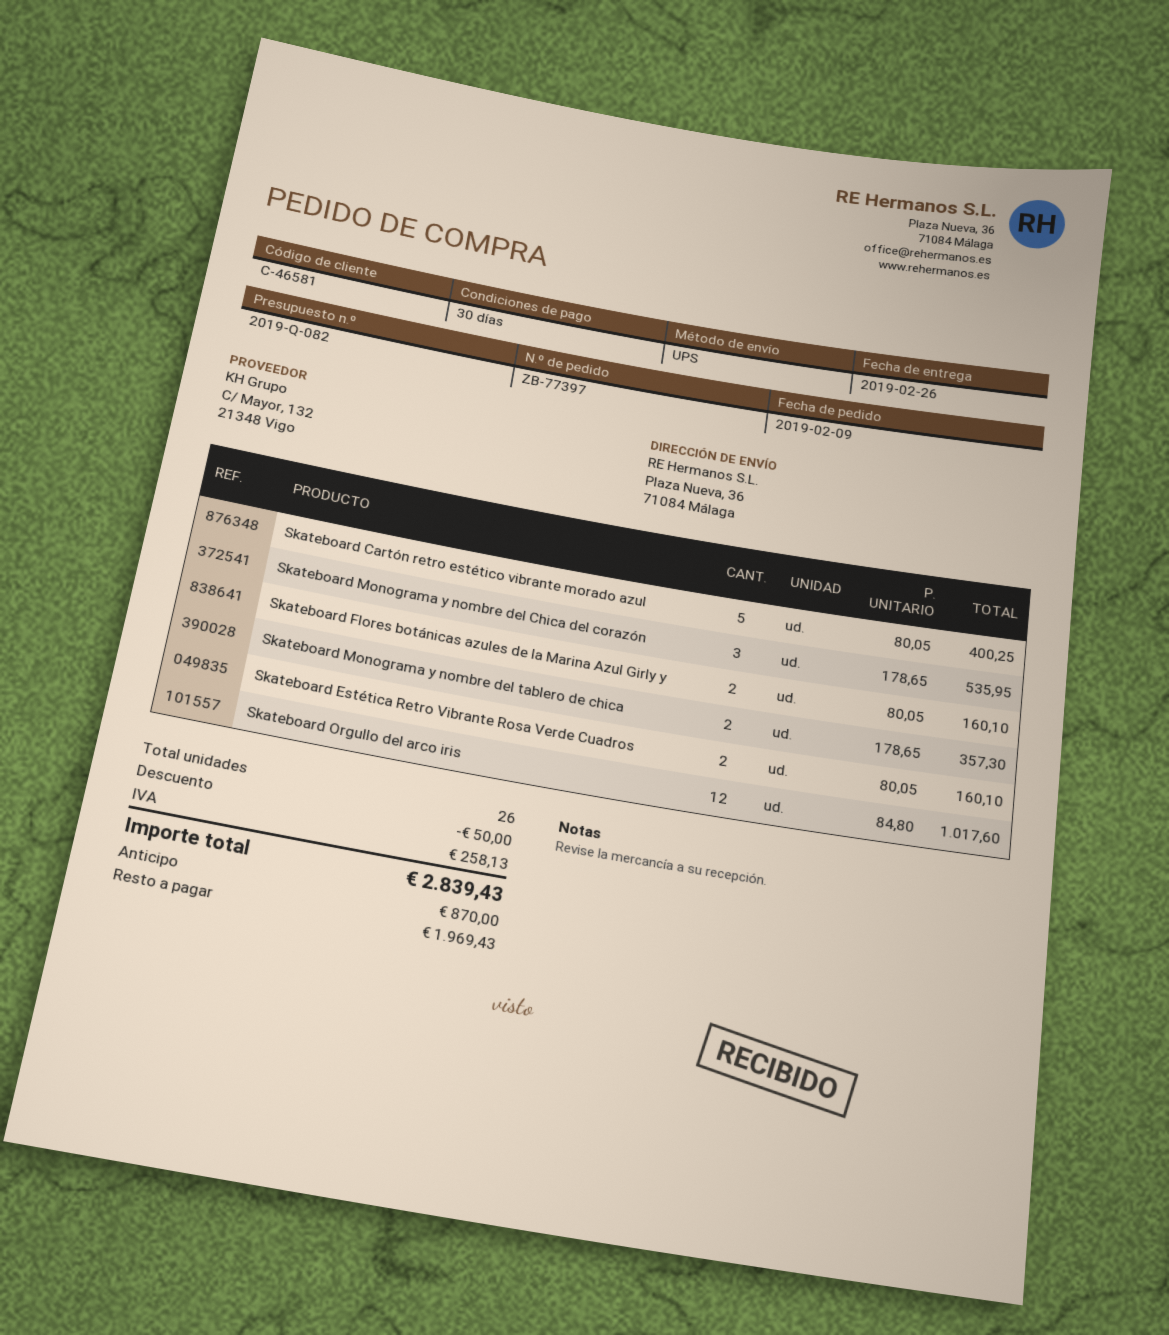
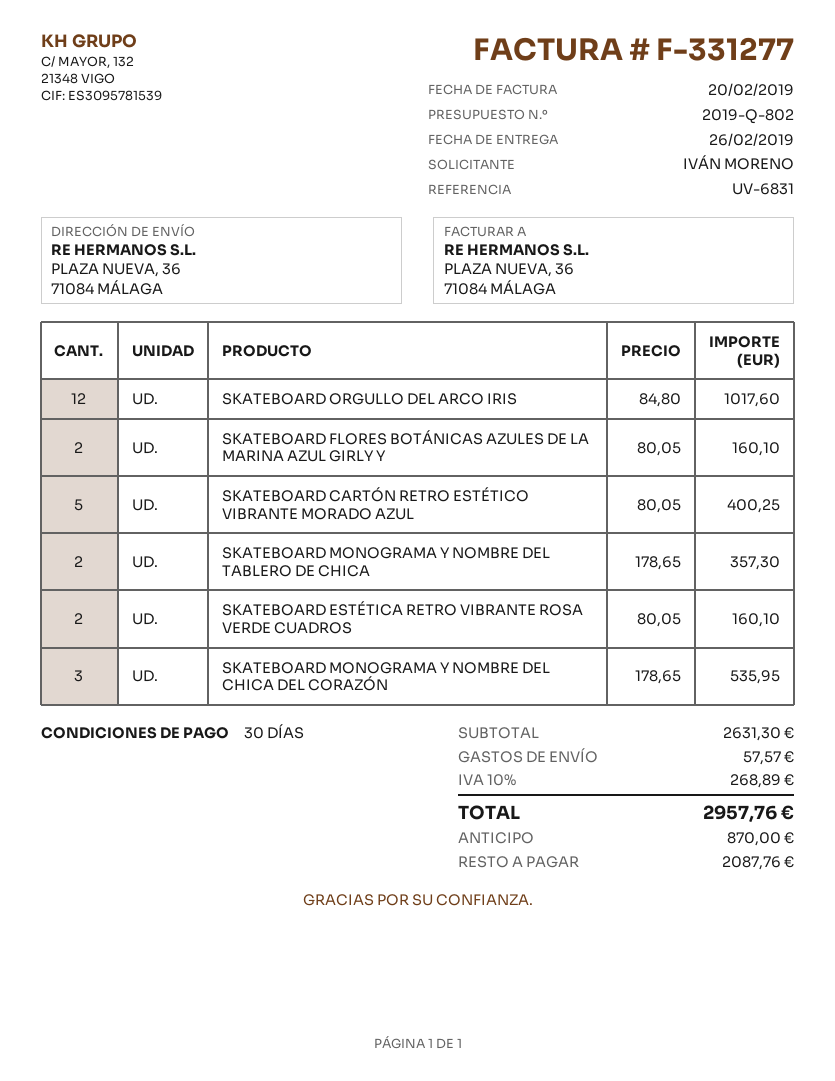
quote number: 2019-Q-082 -> 2019-Q-802
discount: 50.00 -> none
shipping: none -> 57.57
tax: 258.13 -> 268.89
total: 2839.43 -> 2957.76
balance: 1969.43 -> 2087.76

